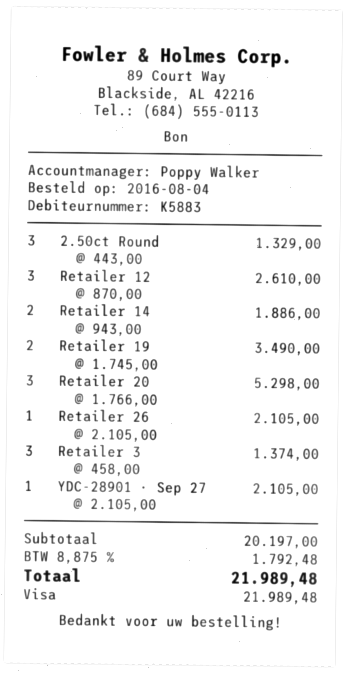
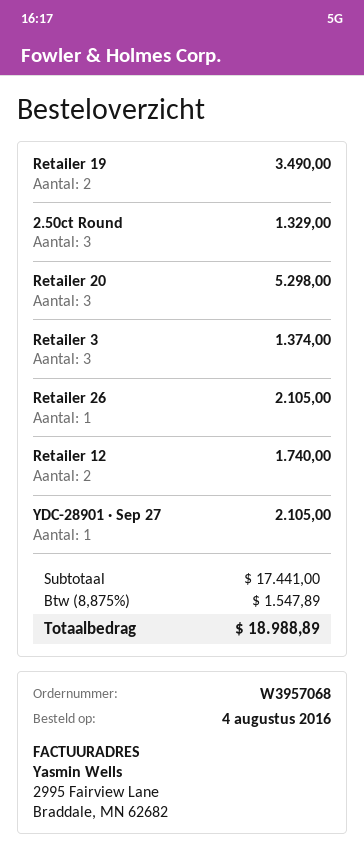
Retailer 12: 3 for 2610.00 -> 2 for 1740.00
Retailer 14: 2 for 1886.00 -> none
subtotal: 20197.00 -> 17441.00
tax: 8.875% = 1792.48 -> 8.875% = 1547.89
total: 21989.48 -> 18988.89

